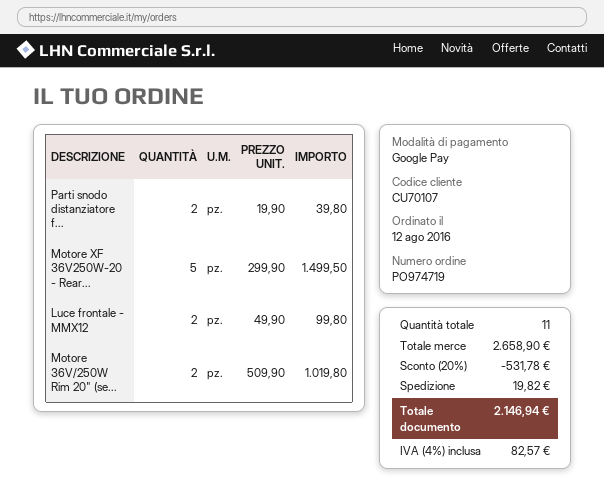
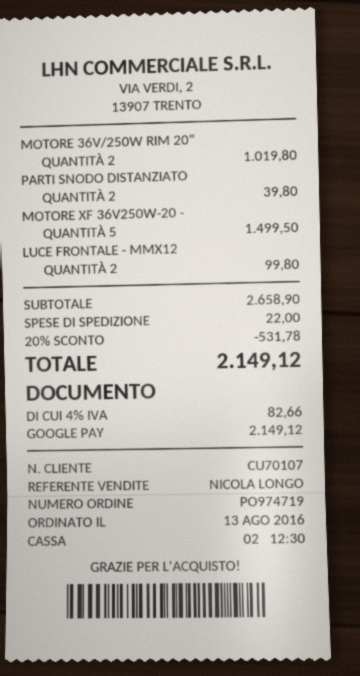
order date: 2016-08-12 -> 2016-08-13
shipping: 19.82 -> 22.00
tax: 4% = 82.57 -> 4% = 82.66
total: 2146.94 -> 2149.12

